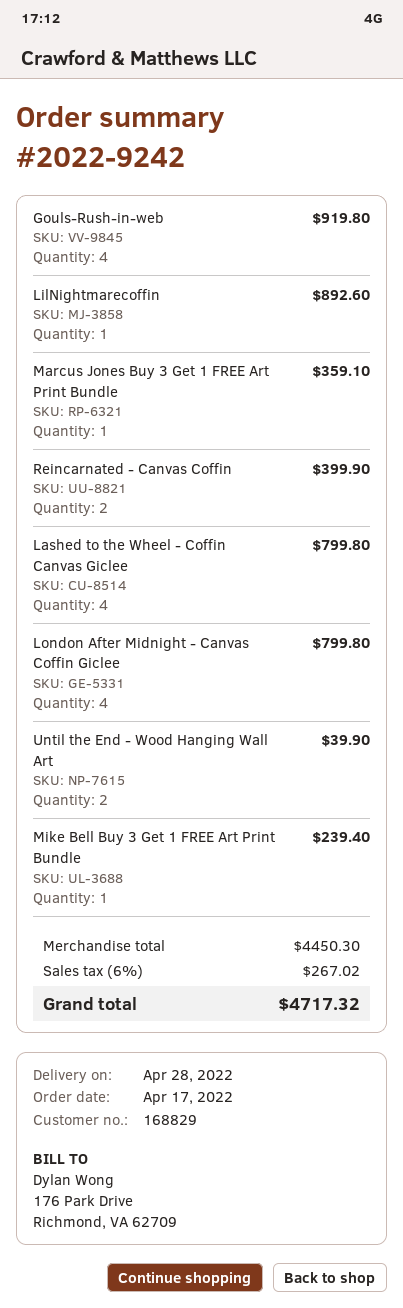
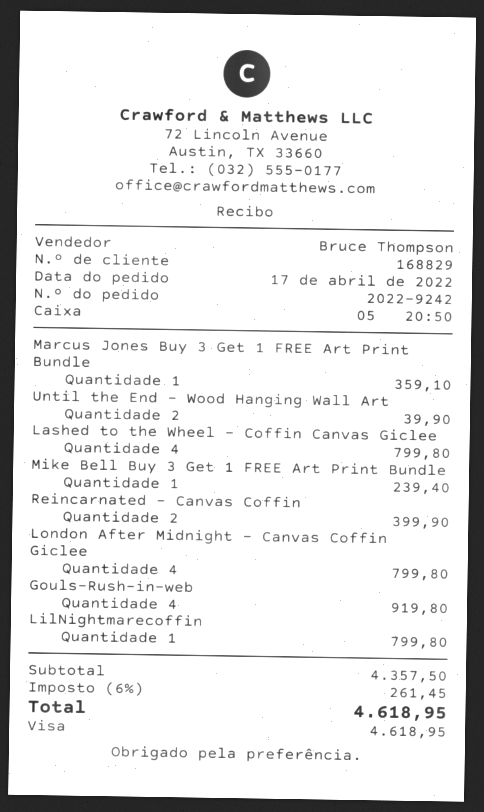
LilNightmarecoffin: 1 for 892.60 -> 1 for 799.80
subtotal: 4450.30 -> 4357.50
tax: 6% = 267.02 -> 6% = 261.45
total: 4717.32 -> 4618.95

